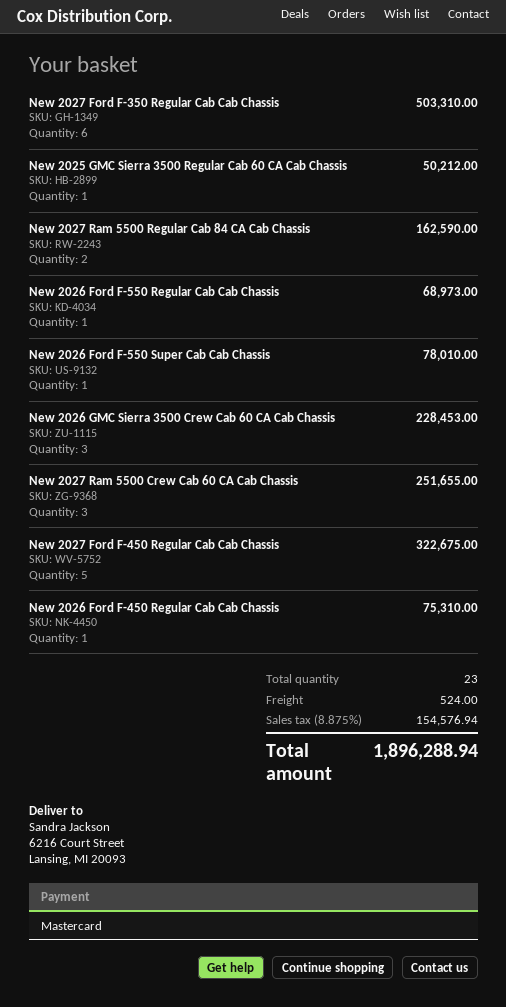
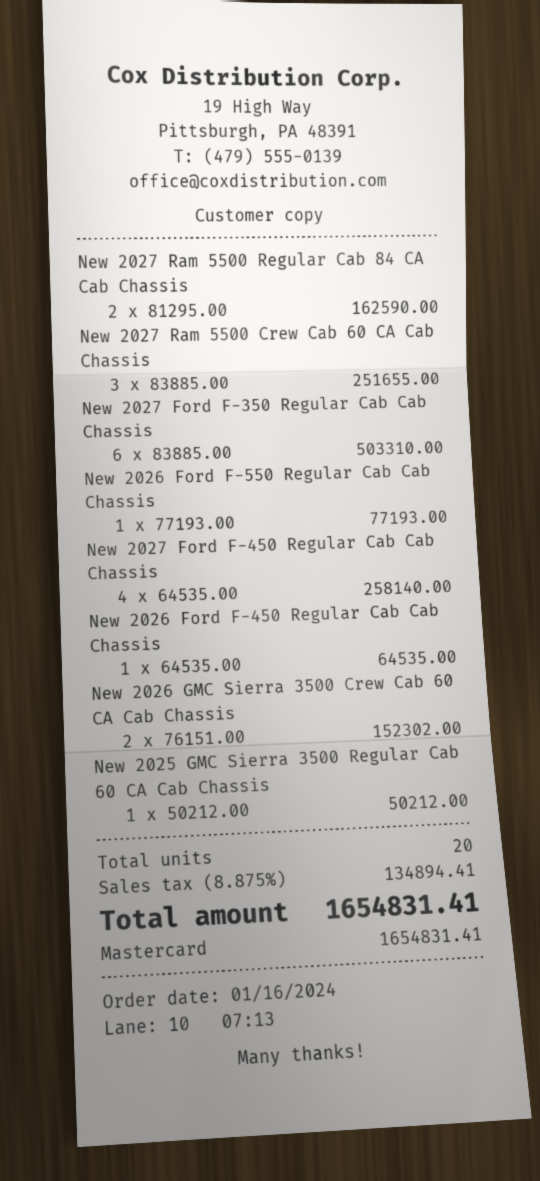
New 2026 Ford F-550 Regular Cab Cab Chassis: 1 for 68973.00 -> 1 for 77193.00
New 2026 Ford F-550 Super Cab Cab Chassis: 1 for 78010.00 -> none
New 2026 GMC Sierra 3500 Crew Cab 60 CA Cab Chassis: 3 for 228453.00 -> 2 for 152302.00
New 2027 Ford F-450 Regular Cab Cab Chassis: 5 for 322675.00 -> 4 for 258140.00
New 2026 Ford F-450 Regular Cab Cab Chassis: 1 for 75310.00 -> 1 for 64535.00
total quantity: 23 -> 20
shipping: 524.00 -> none
tax: 8.875% = 154576.94 -> 8.875% = 134894.41
total: 1896288.94 -> 1654831.41

